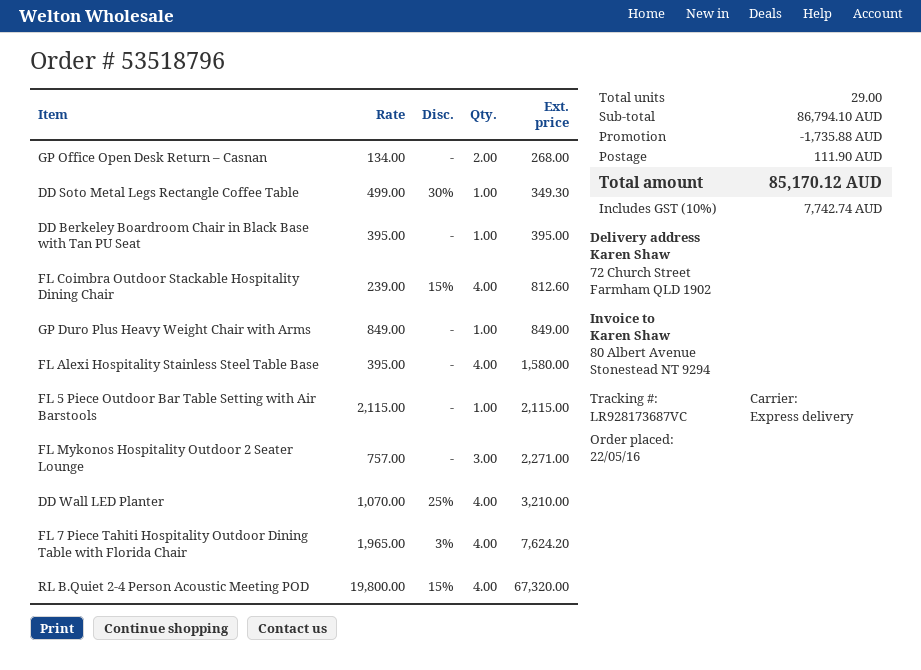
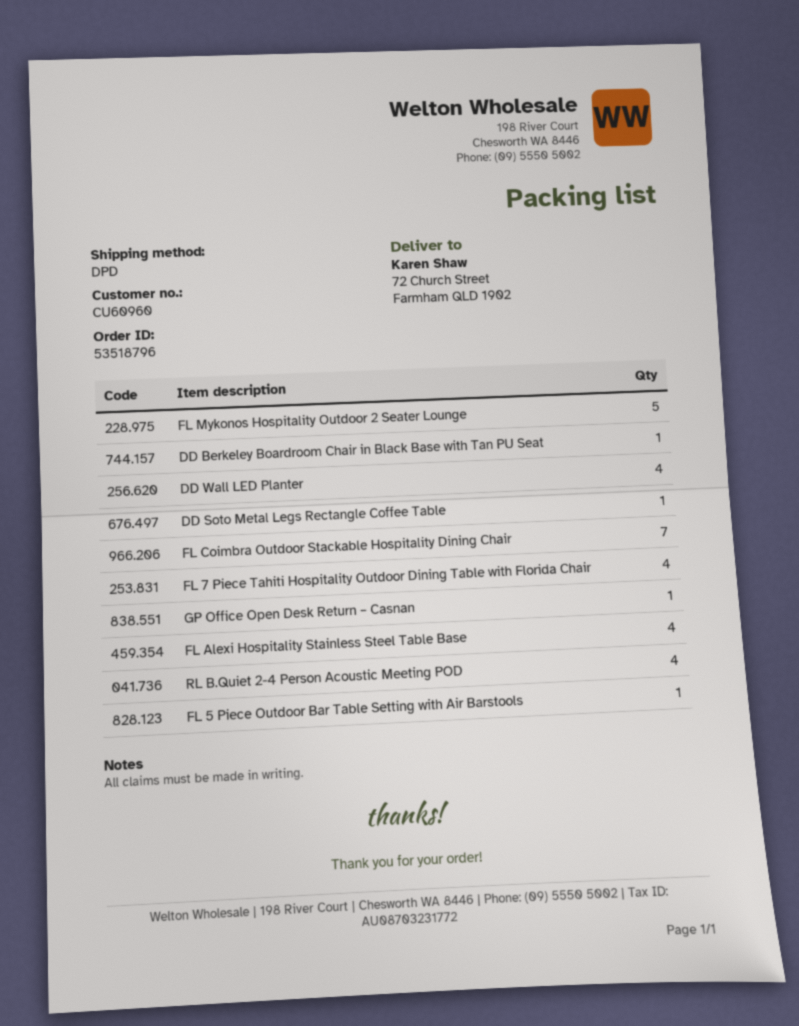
shipping method: express -> DPD
GP Office Open Desk Return – Casnan: 2 -> 1
FL Coimbra Outdoor Stackable Hospitality Dining Chair: 4 -> 7
GP Duro Plus Heavy Weight Chair with Arms: 1 -> none
FL Mykonos Hospitality Outdoor 2 Seater Lounge: 3 -> 5

